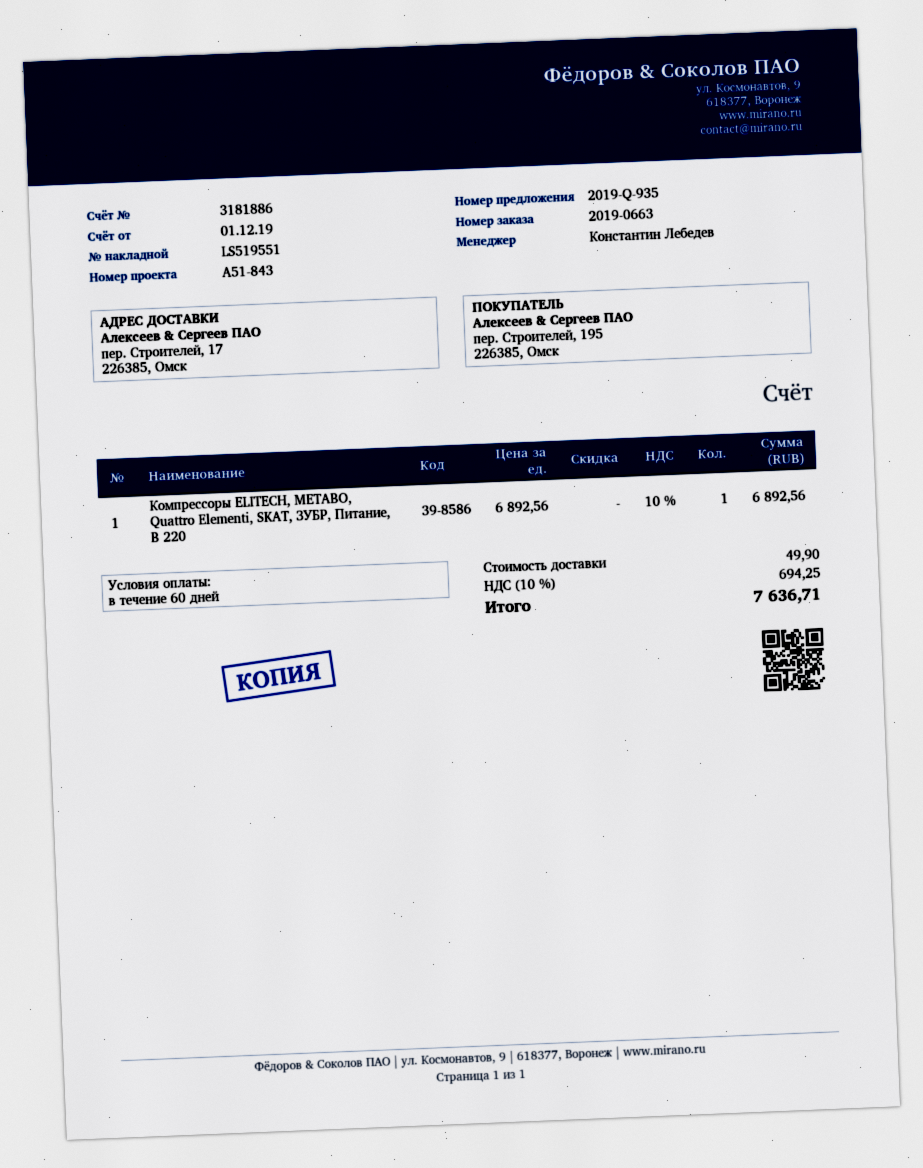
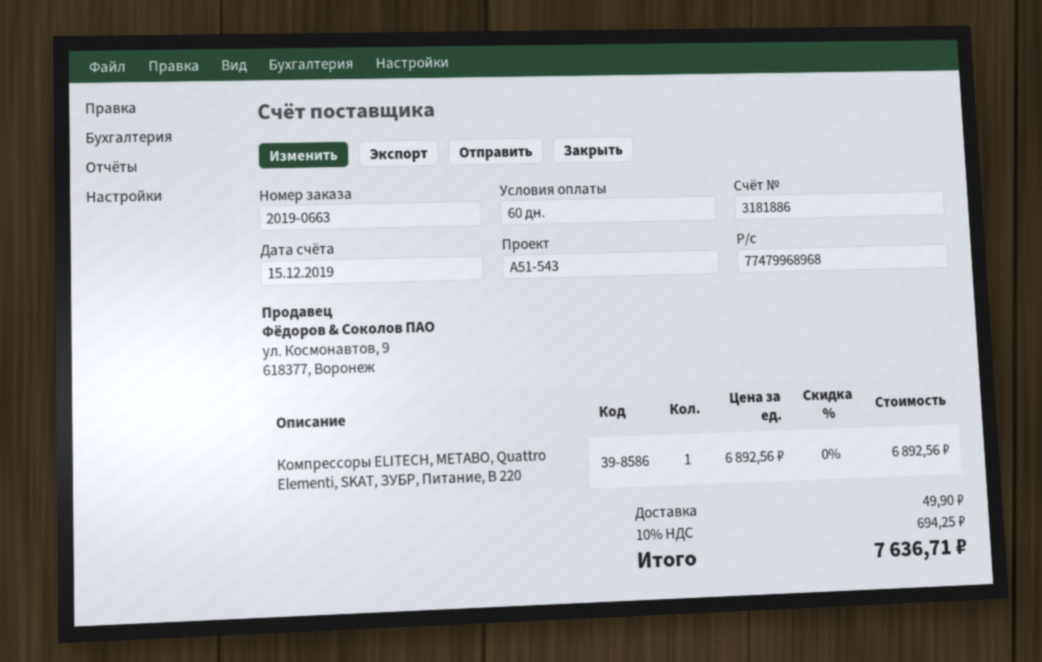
invoice date: 2019-12-01 -> 2019-12-15
reference: A51-843 -> A51-543

